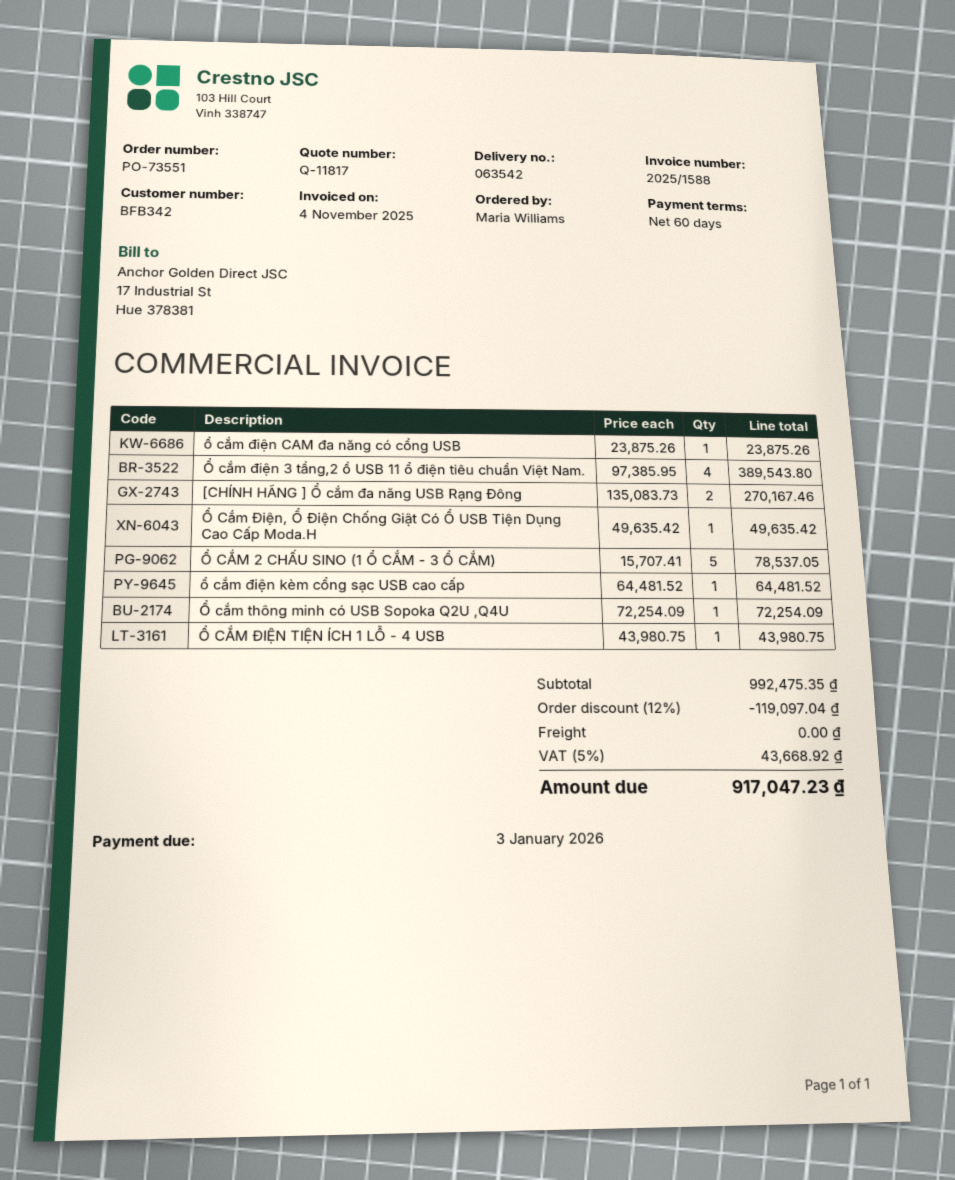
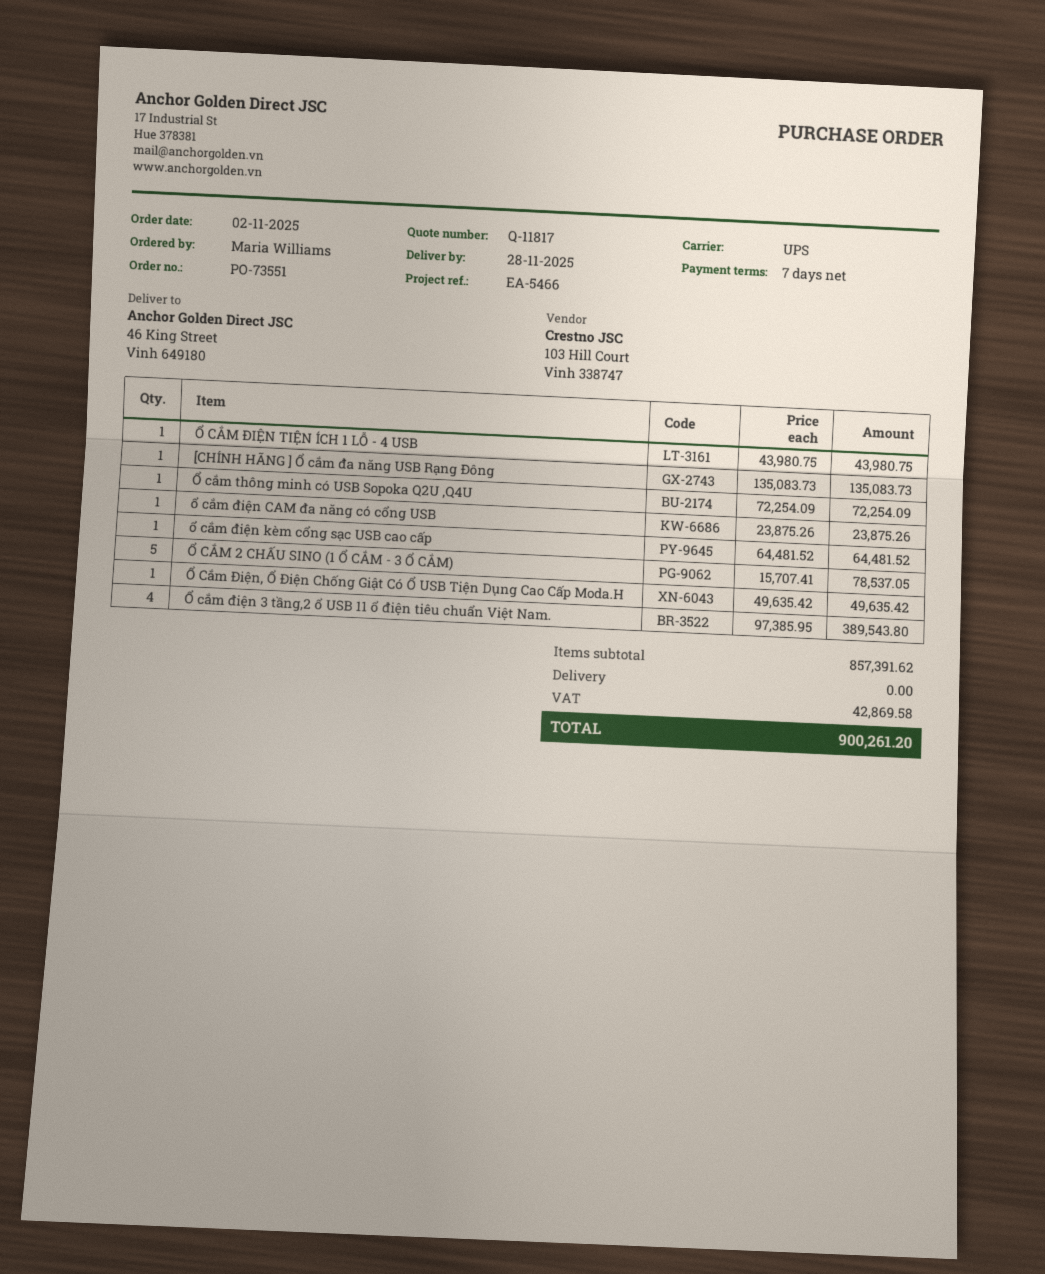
payment terms: 60 days -> 7 days
[CHÍNH HÃNG ] Ổ cắm đa năng USB Rạng Đông: 2 x 135083.73 = 270167.46 -> 1 x 135083.73 = 135083.73
subtotal: 992475.35 -> 857391.62
discount: 12% = 119097.04 -> none
tax: 43668.92 -> 42869.58
total: 917047.23 -> 900261.20

